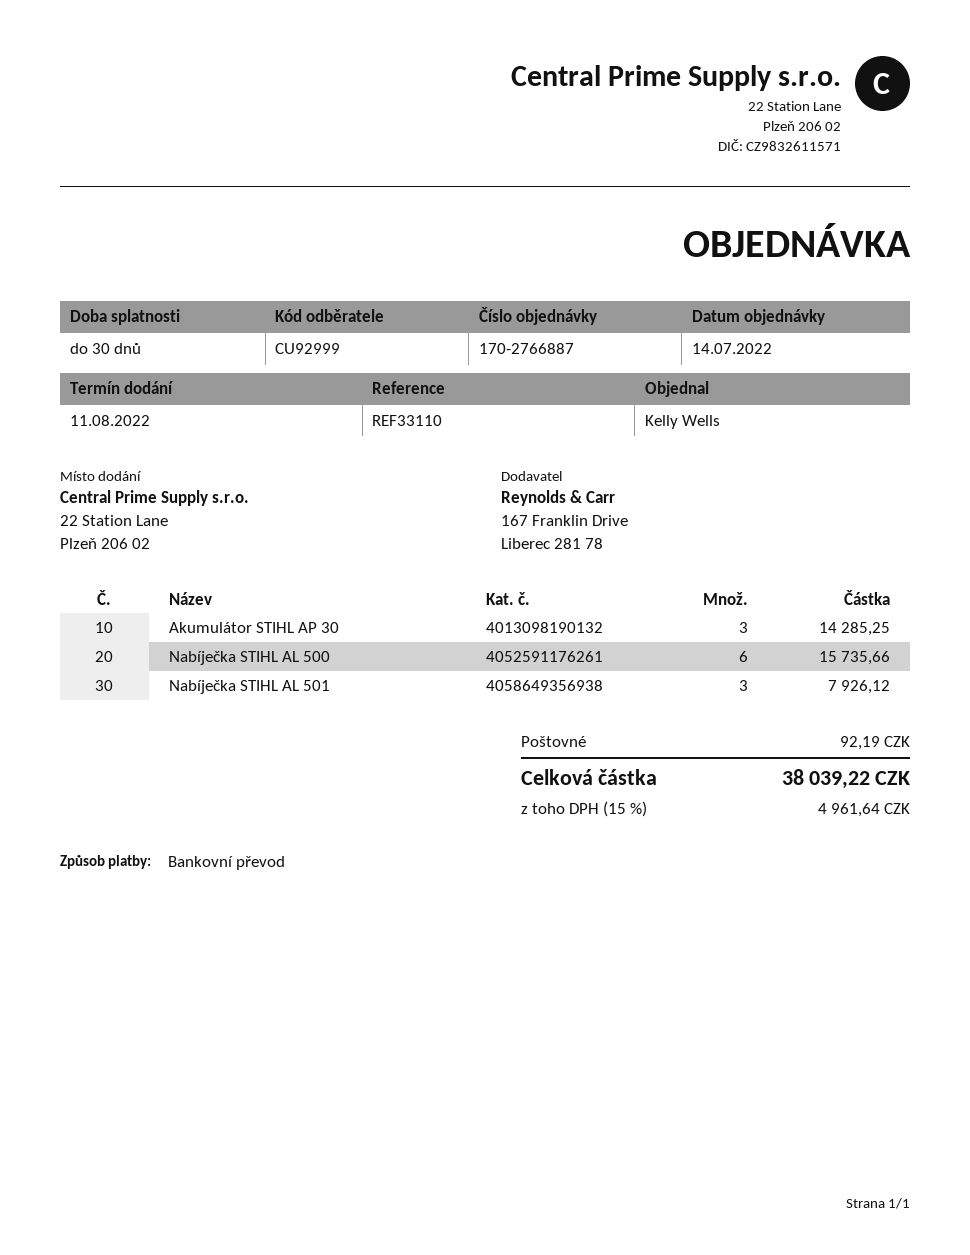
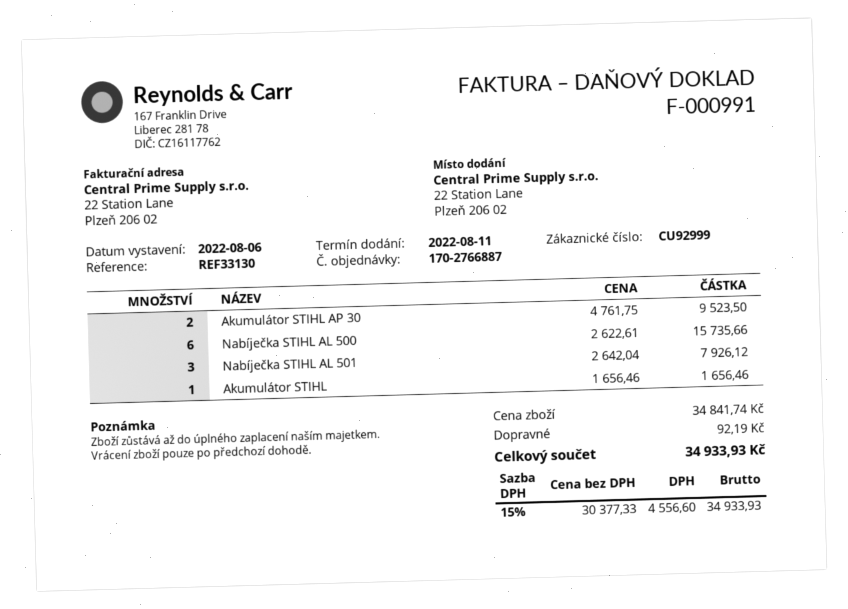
reference: REF33110 -> REF33130
Akumulátor STIHL AP 30: 3 for 14285.25 -> 2 for 9523.50
Akumulátor STIHL: none -> 1 for 1656.46
tax: 15% = 4961.64 -> 15% = 4556.60
total: 38039.22 -> 34933.93

